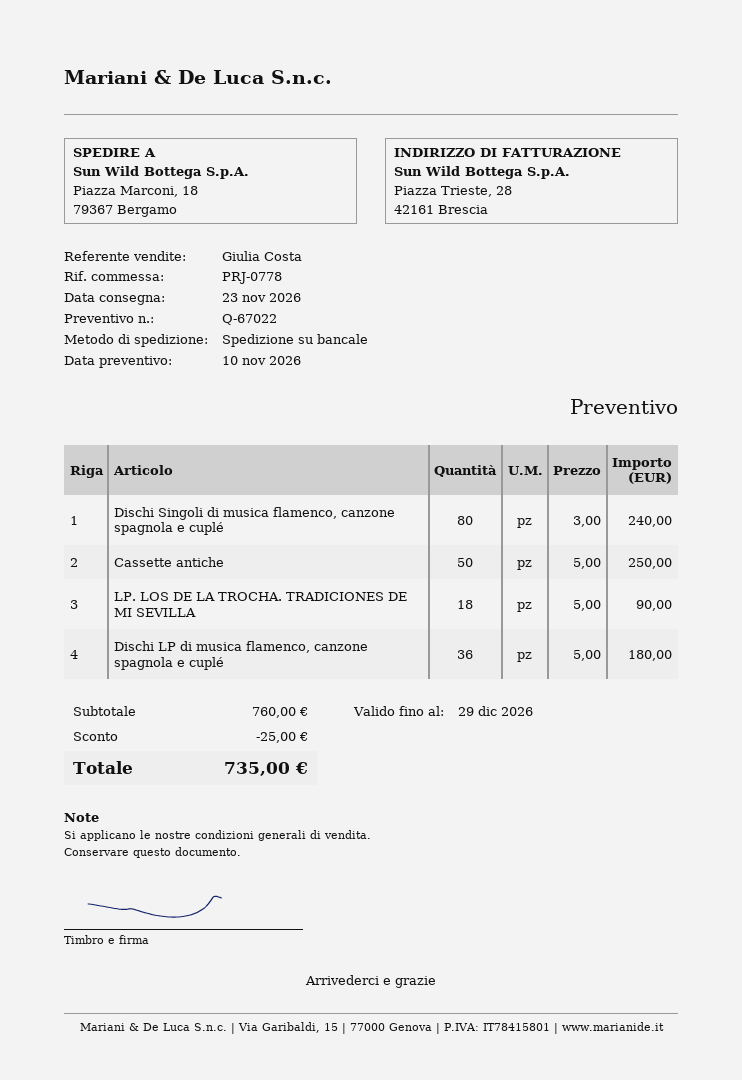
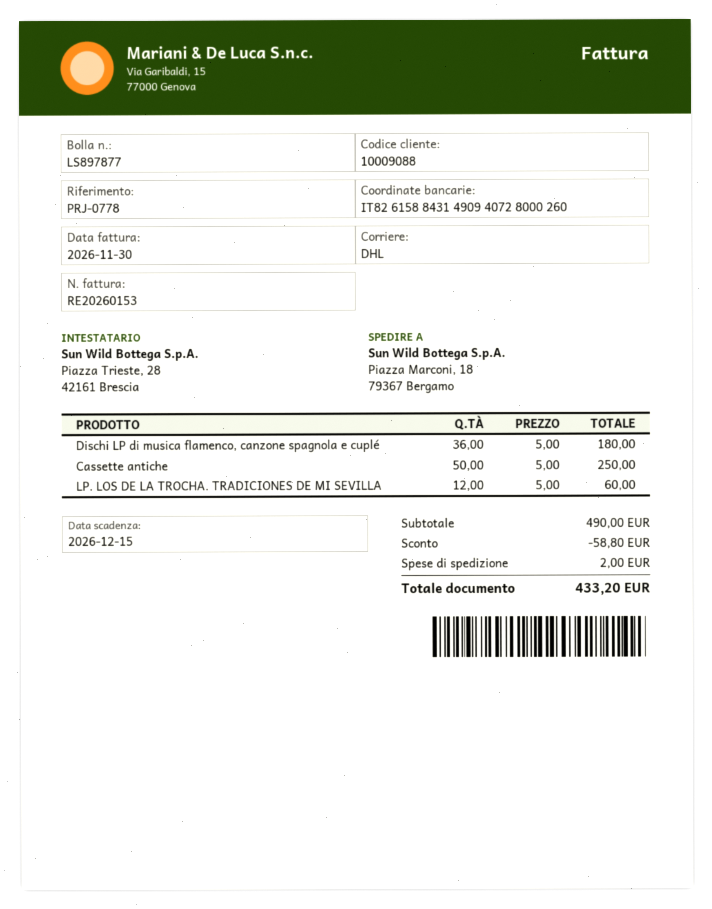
shipping method: pallet freight -> DHL
Dischi Singoli di musica flamenco, canzone spagnola e cuplé: 80 x 3.00 = 240.00 -> none
LP. LOS DE LA TROCHA. TRADICIONES DE MI SEVILLA: 18 x 5.00 = 90.00 -> 12 x 5.00 = 60.00
subtotal: 760.00 -> 490.00
discount: 25.00 -> 58.80
shipping: none -> 2.00
total: 735.00 -> 433.20

